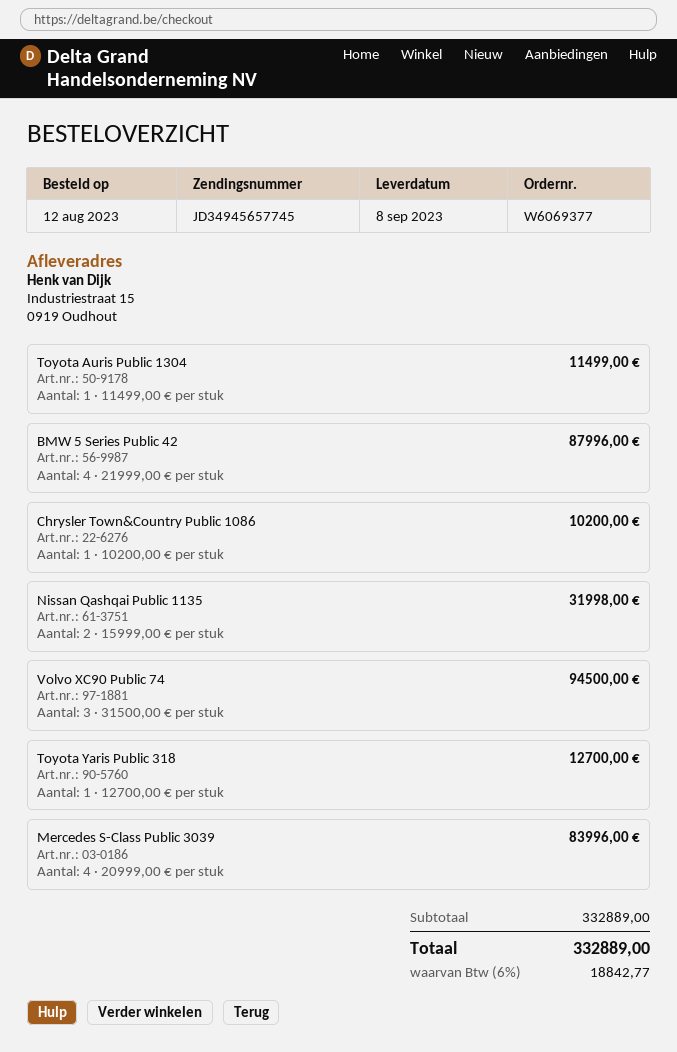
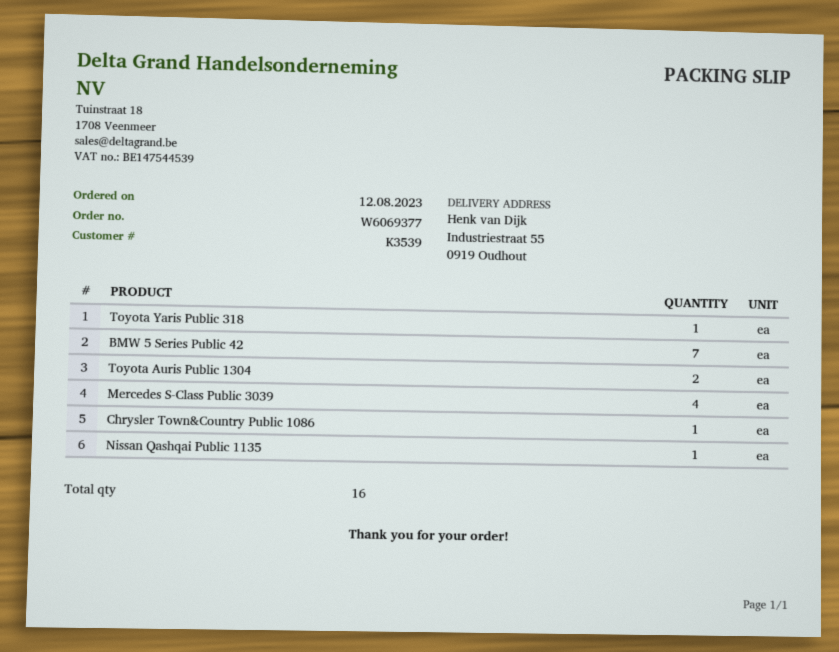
ship to: Industriestraat 15, 0919 Oudhout -> Industriestraat 55, 0919 Oudhout
Toyota Auris Public 1304: 1 -> 2
BMW 5 Series Public 42: 4 -> 7
Nissan Qashqai Public 1135: 2 -> 1
Volvo XC90 Public 74: 3 -> none

